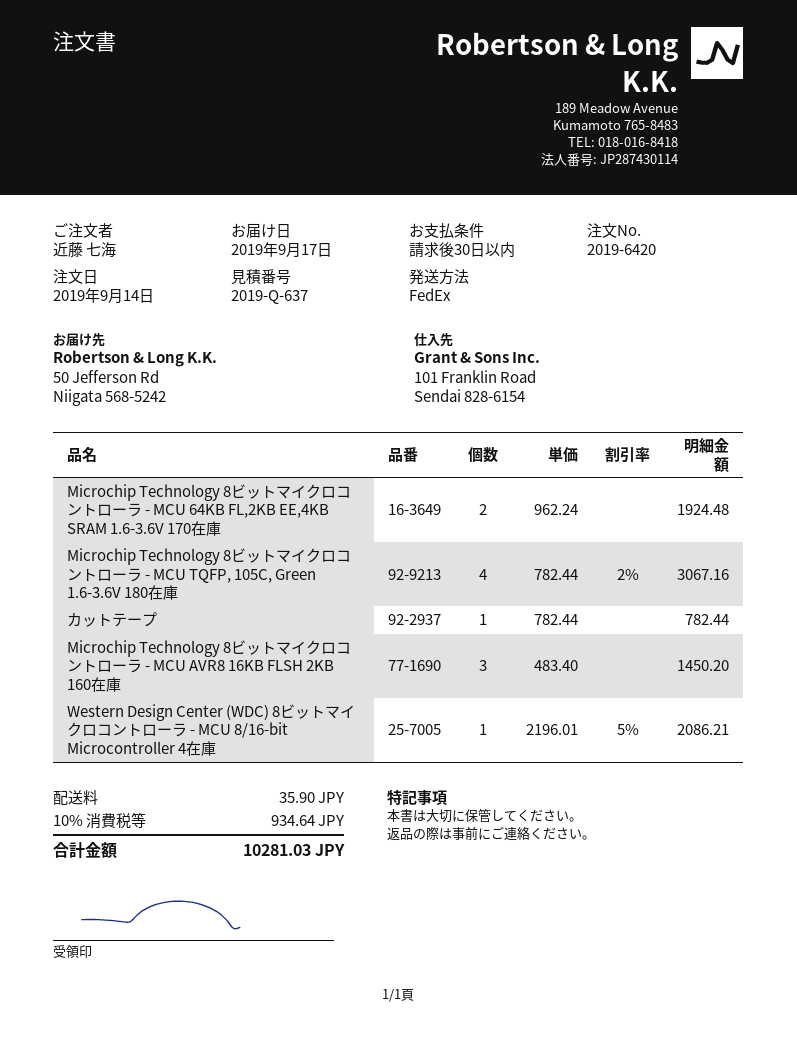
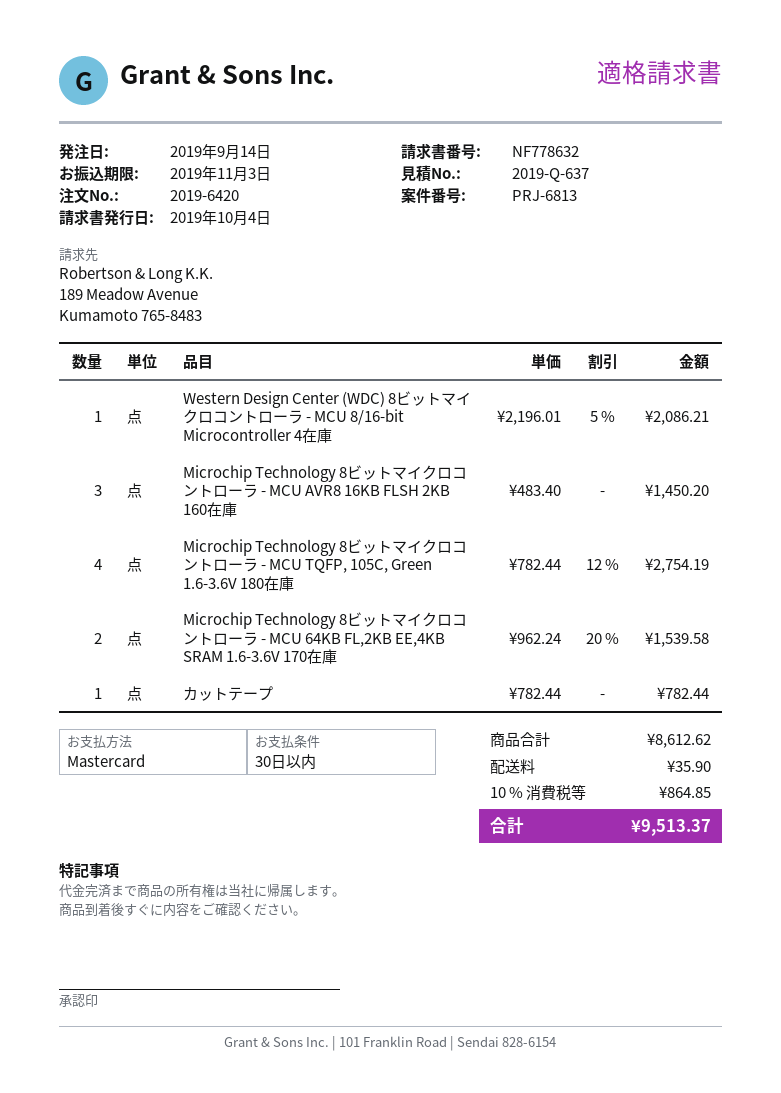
Microchip Technology 8ビットマイクロコントローラ - MCU 64KB FL,2KB EE,4KB SRAM 1.6-3.6V 170在庫: 2 x 962.24 = 1924.48 -> 2 x 962.24 - 20% = 1539.58
Microchip Technology 8ビットマイクロコントローラ - MCU TQFP, 105C, Green 1.6-3.6V 180在庫: 4 x 782.44 - 2% = 3067.16 -> 4 x 782.44 - 12% = 2754.19
tax: 10% = 934.64 -> 10% = 864.85
total: 10281.03 -> 9513.37

